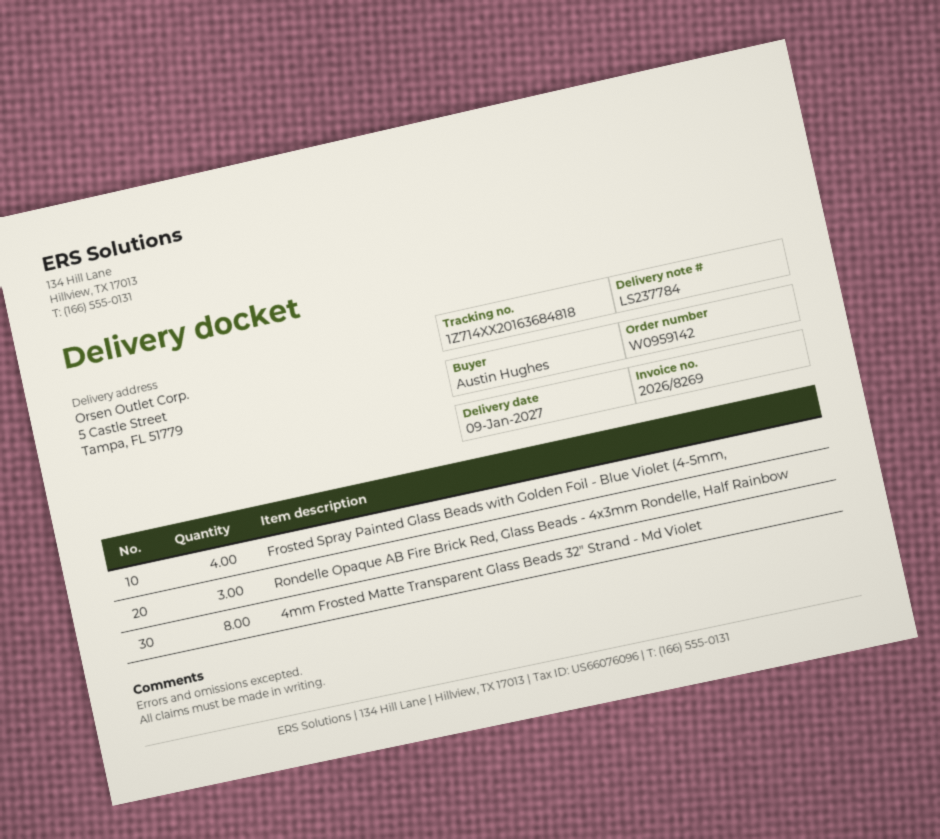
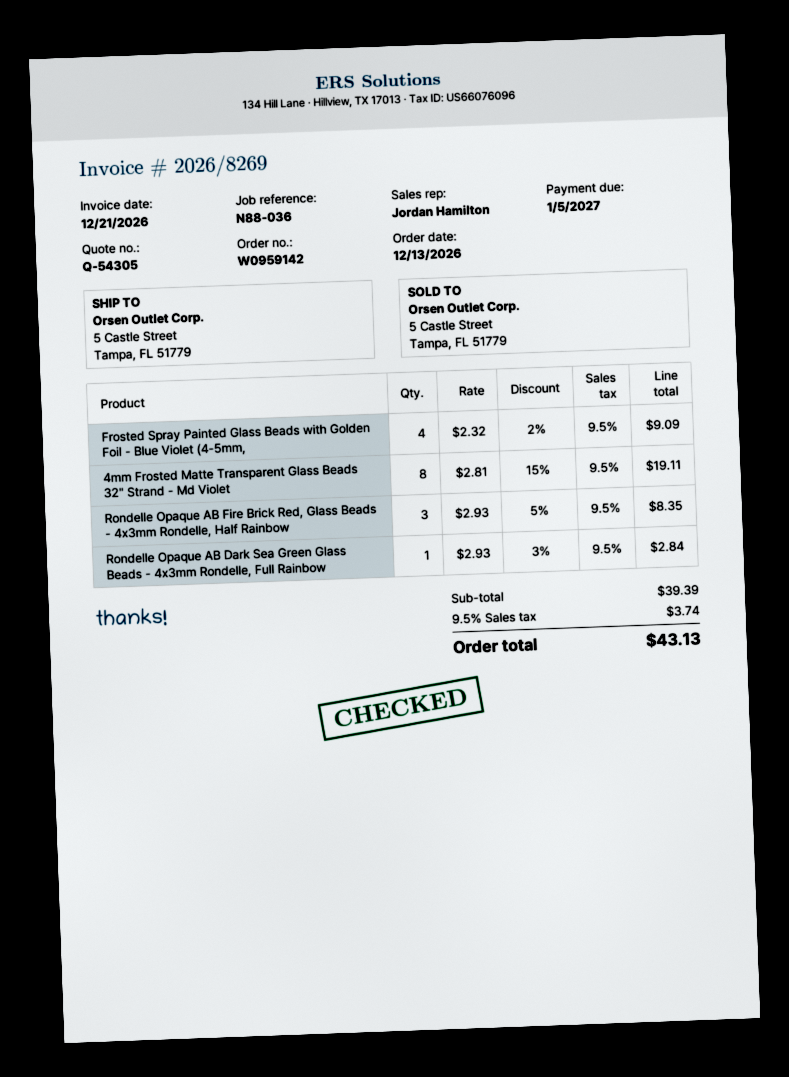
Rondelle Opaque AB Dark Sea Green Glass Beads - 4x3mm Rondelle, Full Rainbow: none -> 1

